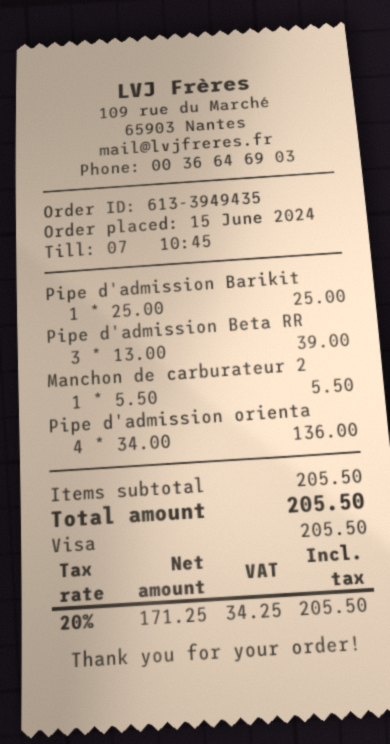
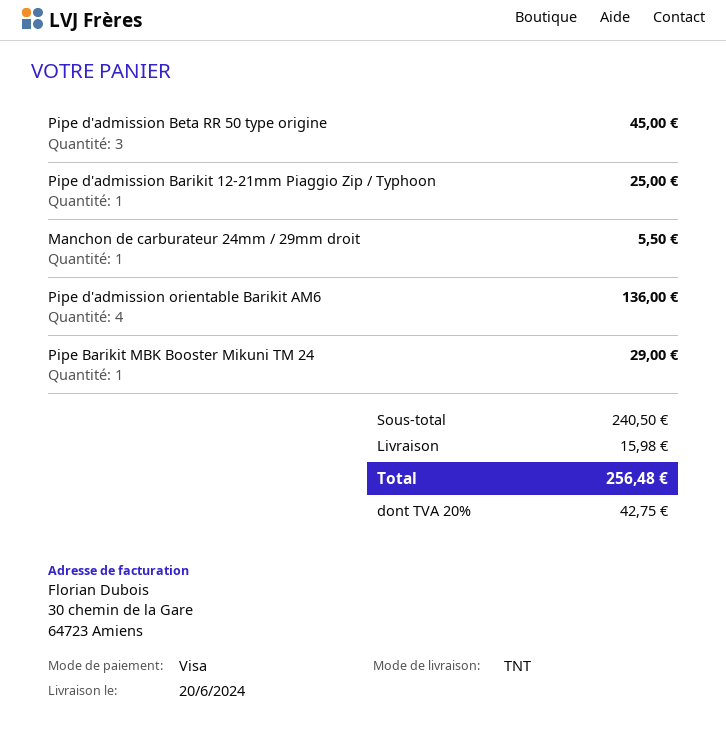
Pipe d'admission Beta RR: 3 for 39.00 -> 3 for 45.00
Pipe Barikit MBK Booster Mikuni TM 24: none -> 1 for 29.00
subtotal: 205.50 -> 240.50
shipping: none -> 15.98
tax: 20% = 34.25 -> 20% = 42.75
total: 205.50 -> 256.48

